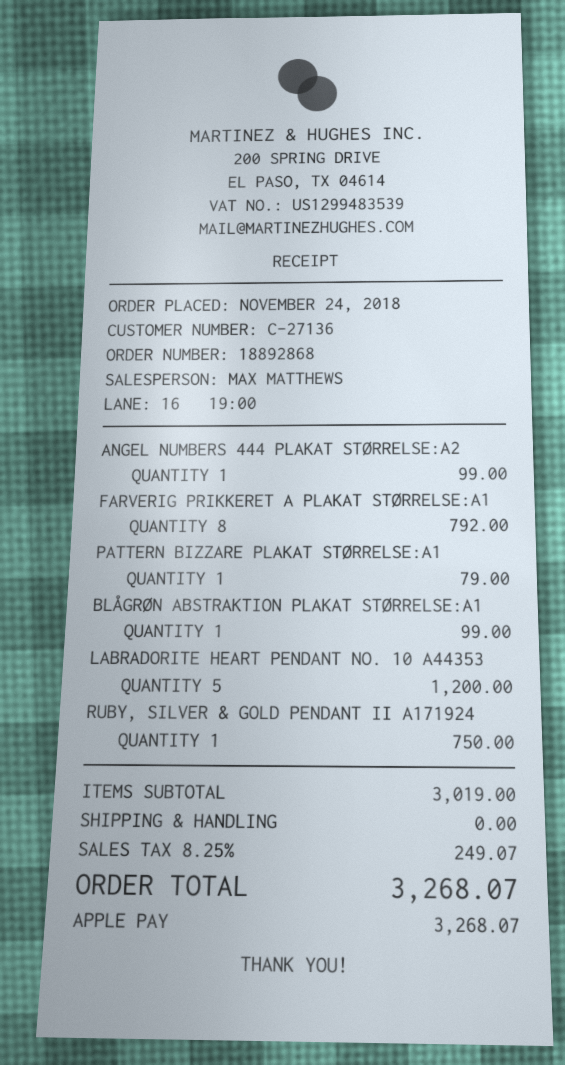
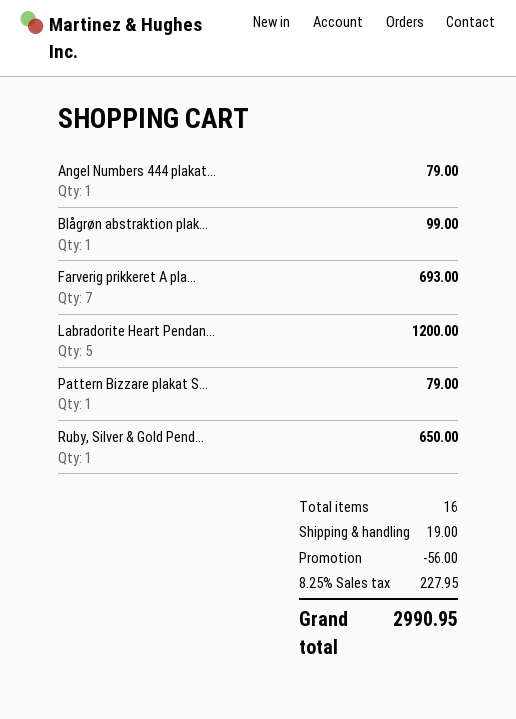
ANGEL NUMBERS 444 PLAKAT STØRRELSE:A2: 1 for 99.00 -> 1 for 79.00
FARVERIG PRIKKERET A PLAKAT STØRRELSE:A1: 8 for 792.00 -> 7 for 693.00
RUBY, SILVER & GOLD PENDANT II A171924: 1 for 750.00 -> 1 for 650.00
discount: none -> 56.00
shipping: 0.00 -> 19.00
tax: 8.25% = 249.07 -> 8.25% = 227.95
total: 3268.07 -> 2990.95

